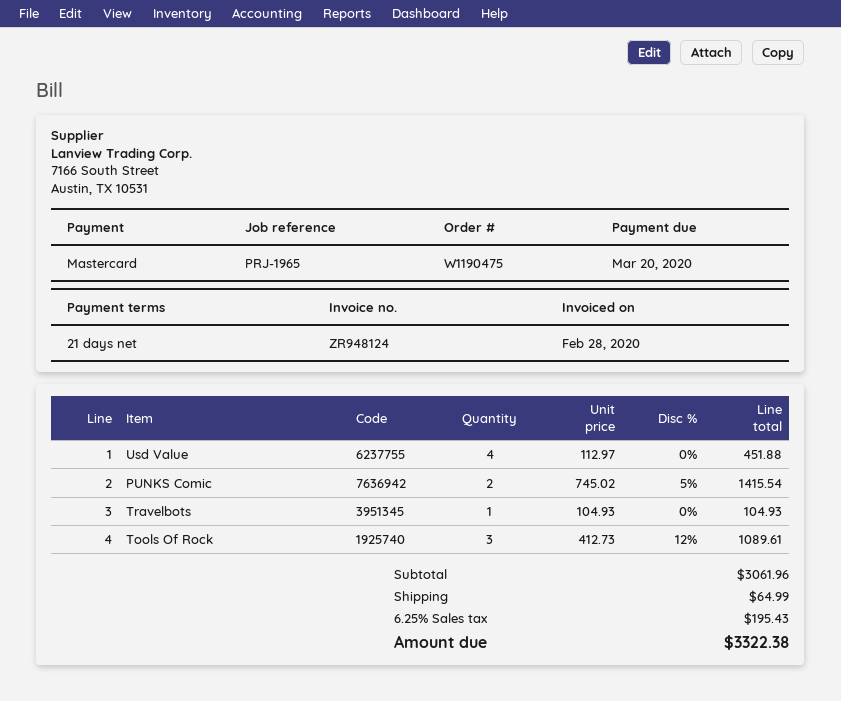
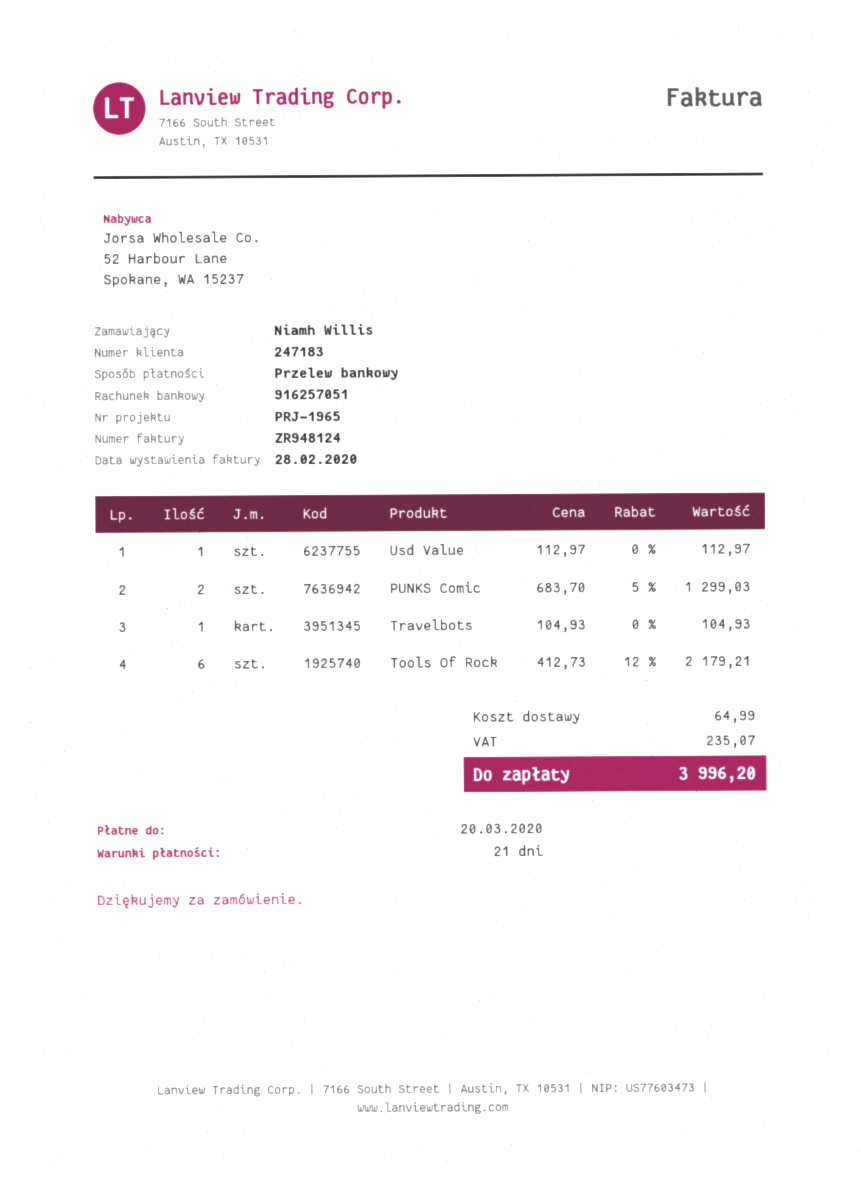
payment method: Mastercard -> bank transfer
Usd Value: 4 x 112.97 = 451.88 -> 1 x 112.97 = 112.97
PUNKS Comic: 2 x 745.02 - 5% = 1415.54 -> 2 x 683.70 - 5% = 1299.03
Tools Of Rock: 3 x 412.73 - 12% = 1089.61 -> 6 x 412.73 - 12% = 2179.21
tax: 195.43 -> 235.07
total: 3322.38 -> 3996.20

